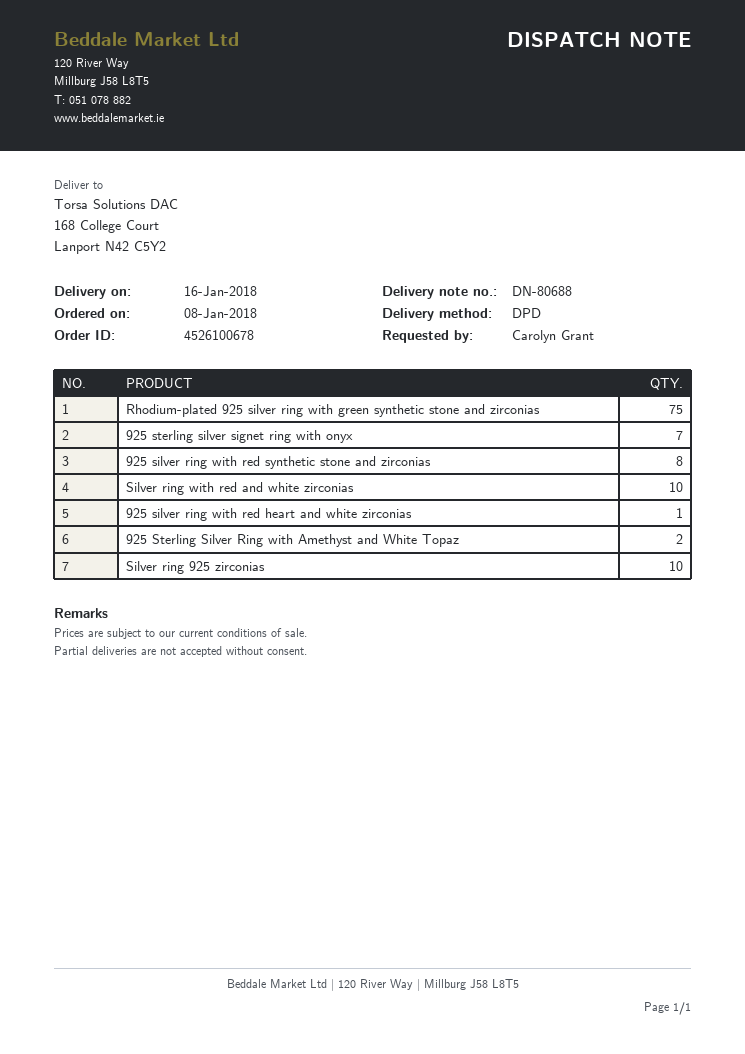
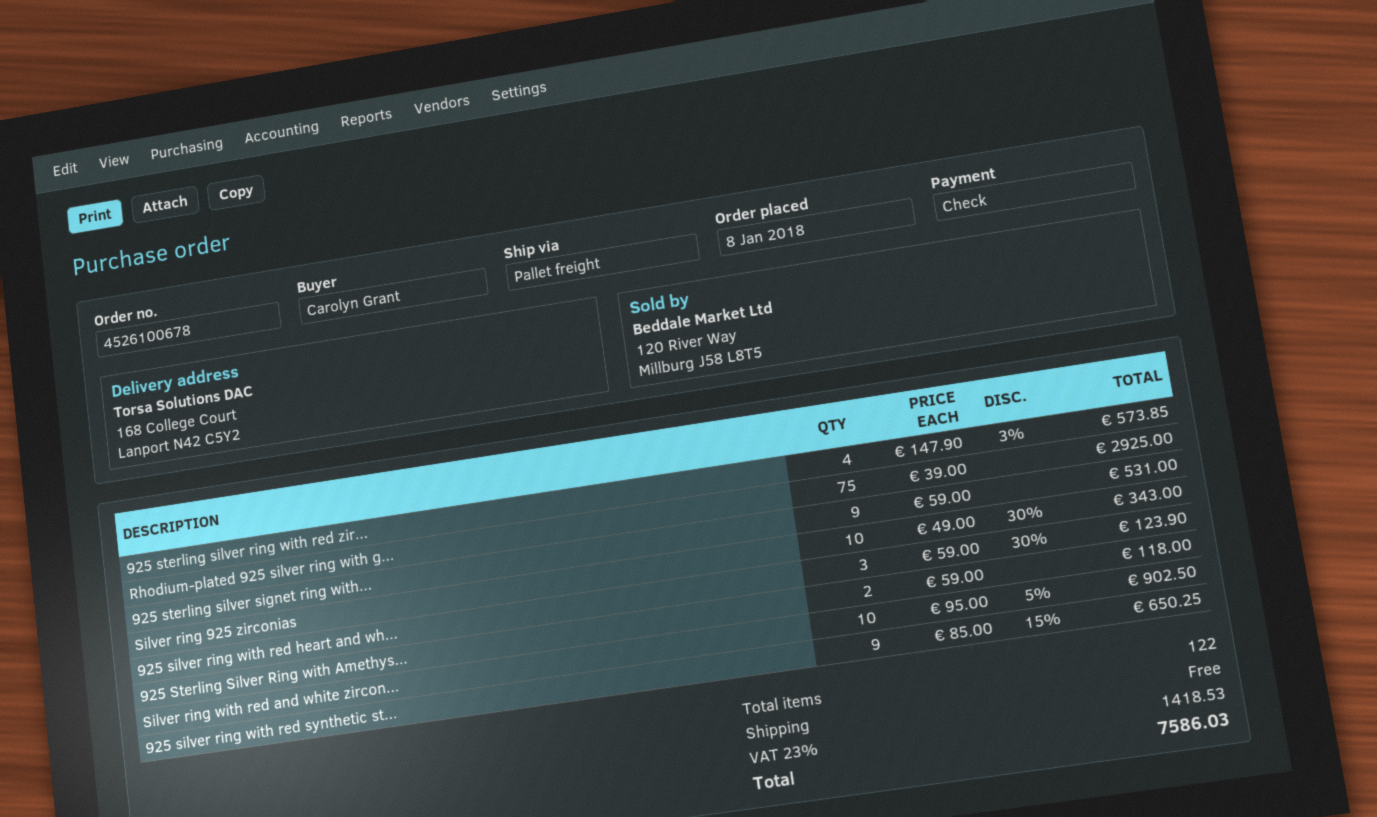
shipping method: DPD -> pallet freight
925 sterling silver signet ring with onyx: 7 -> 9
925 silver ring with red synthetic stone and zirconias: 8 -> 9
925 silver ring with red heart and white zirconias: 1 -> 3
925 sterling silver ring with red zir...: none -> 4

